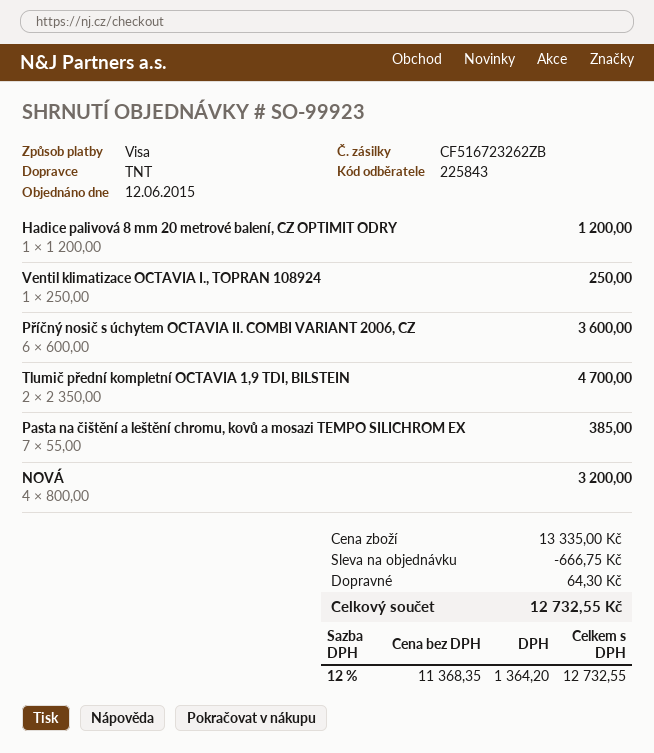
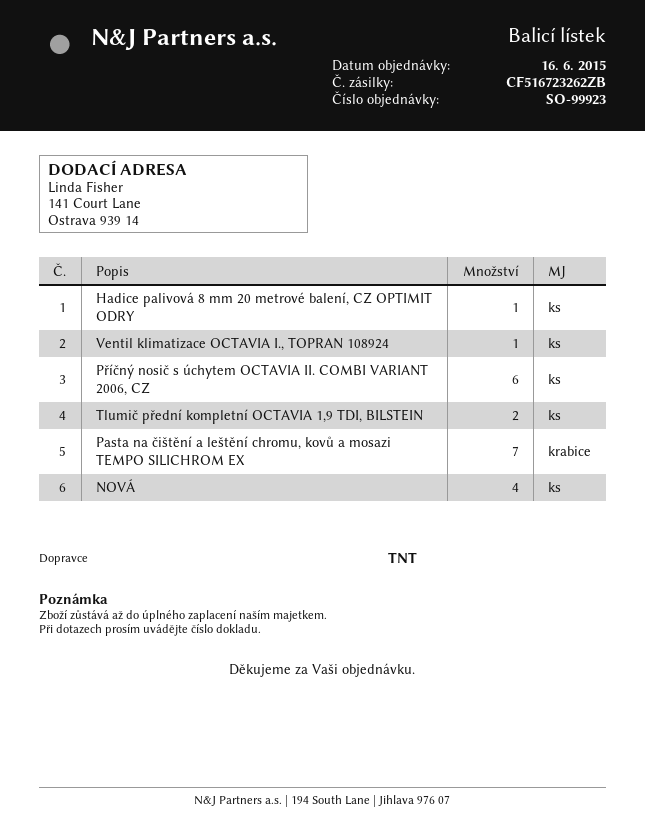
order date: 2015-06-12 -> 2015-06-16

